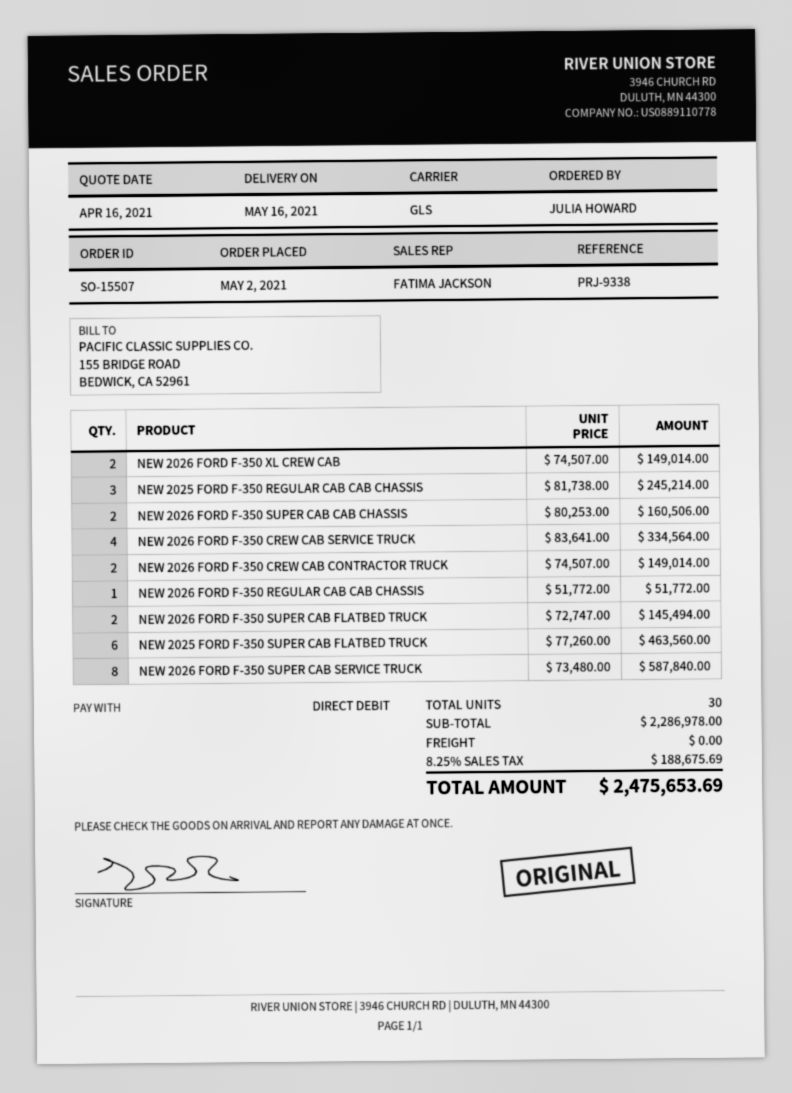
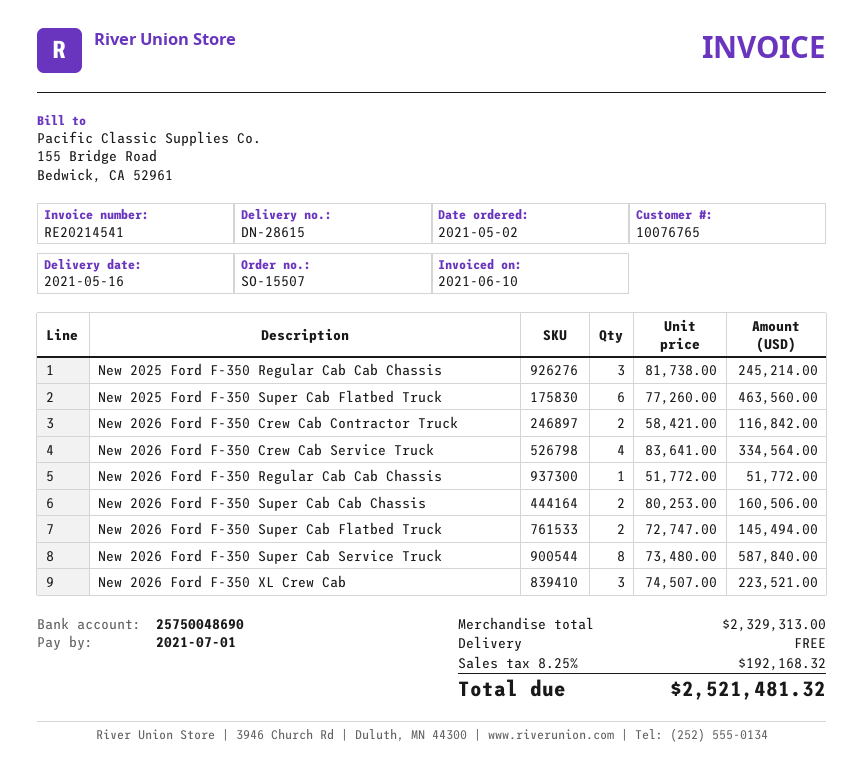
NEW 2026 FORD F-350 XL CREW CAB: 2 x 74507.00 = 149014.00 -> 3 x 74507.00 = 223521.00
NEW 2026 FORD F-350 CREW CAB CONTRACTOR TRUCK: 2 x 74507.00 = 149014.00 -> 2 x 58421.00 = 116842.00
subtotal: 2286978.00 -> 2329313.00
tax: 8.25% = 188675.69 -> 8.25% = 192168.32
total: 2475653.69 -> 2521481.32

